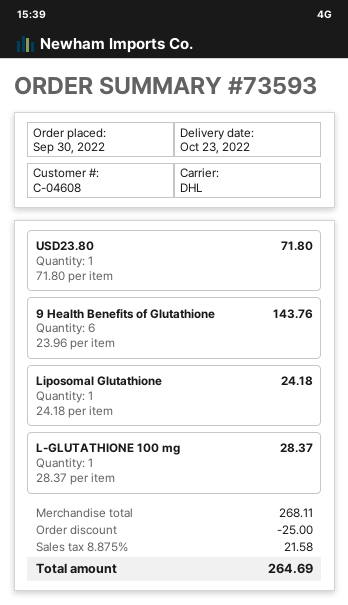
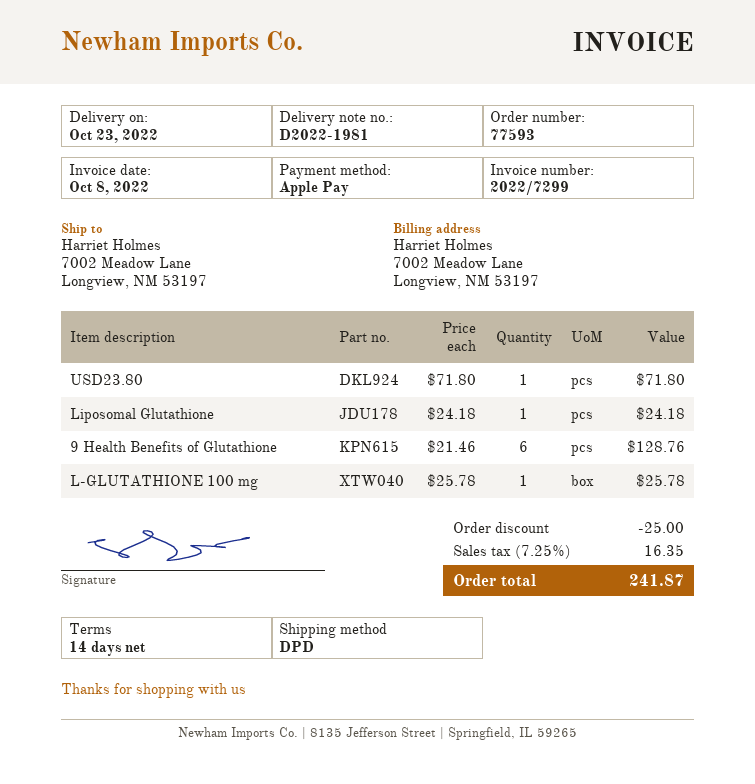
order number: 73593 -> 77593
shipping method: DHL -> DPD
9 Health Benefits of Glutathione: 6 x 23.96 = 143.76 -> 6 x 21.46 = 128.76
L-GLUTATHIONE 100 mg: 1 x 28.37 = 28.37 -> 1 x 25.78 = 25.78
tax: 8.875% = 21.58 -> 7.25% = 16.35
total: 264.69 -> 241.87

